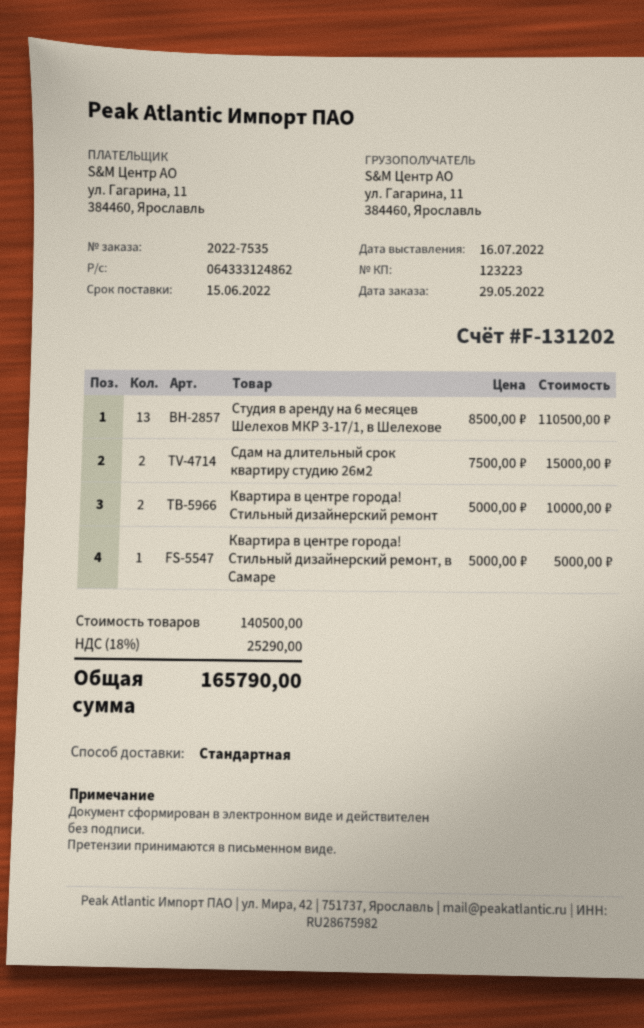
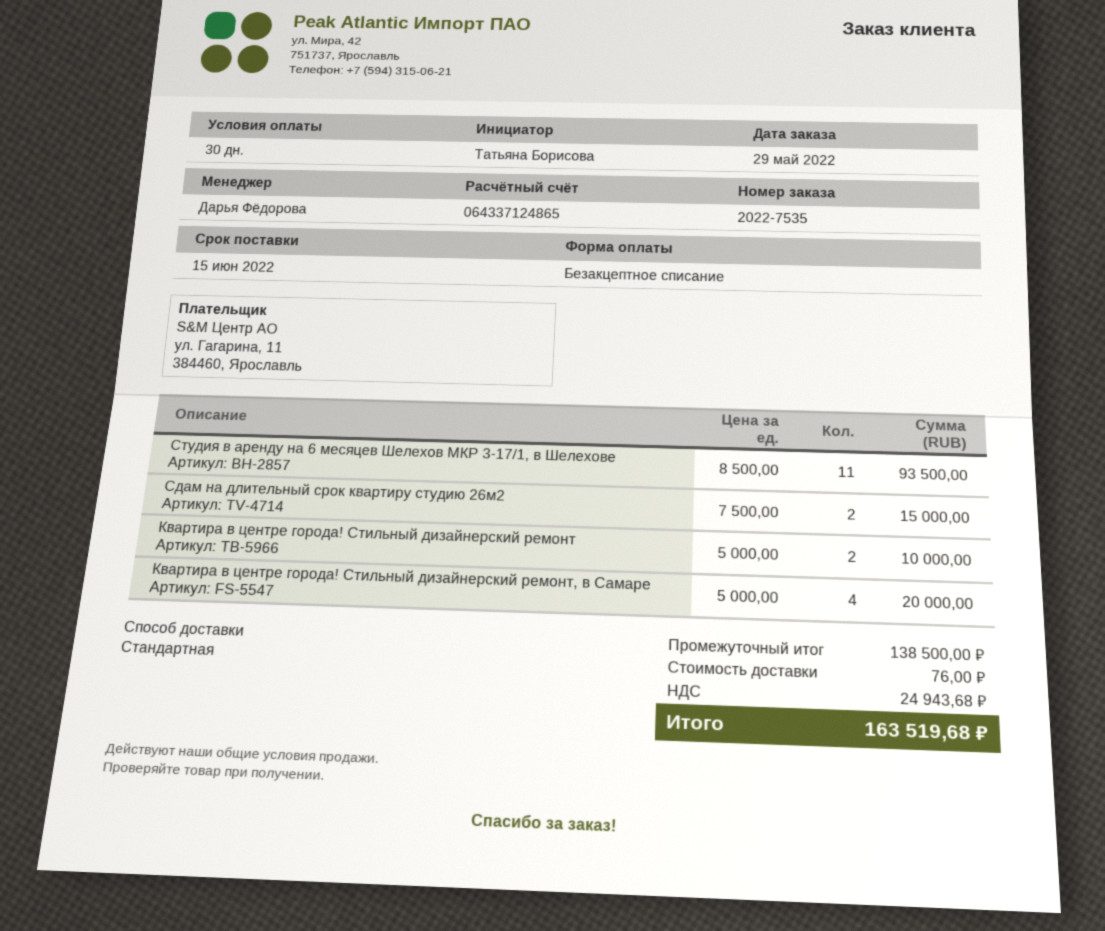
bank account: 064333124862 -> 064337124865
Студия в аренду на 6 месяцев Шелехов МКР 3-17/1, в Шелехове: 13 x 8500.00 = 110500.00 -> 11 x 8500.00 = 93500.00
Квартира в центре города! Стильный дизайнерский ремонт, в Самаре: 1 x 5000.00 = 5000.00 -> 4 x 5000.00 = 20000.00
subtotal: 140500.00 -> 138500.00
shipping: none -> 76.00
tax: 25290.00 -> 24943.68
total: 165790.00 -> 163519.68

